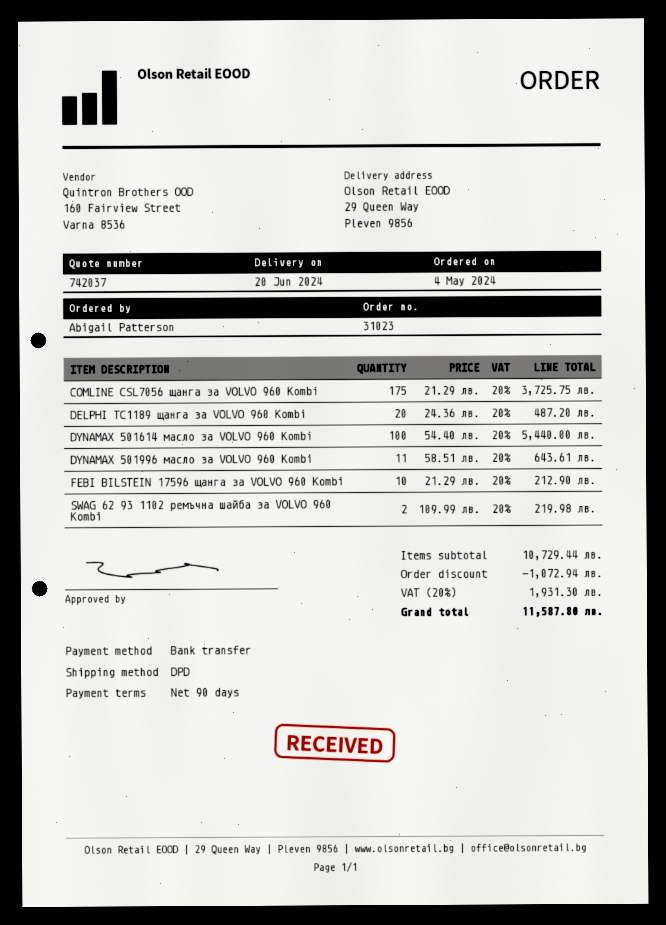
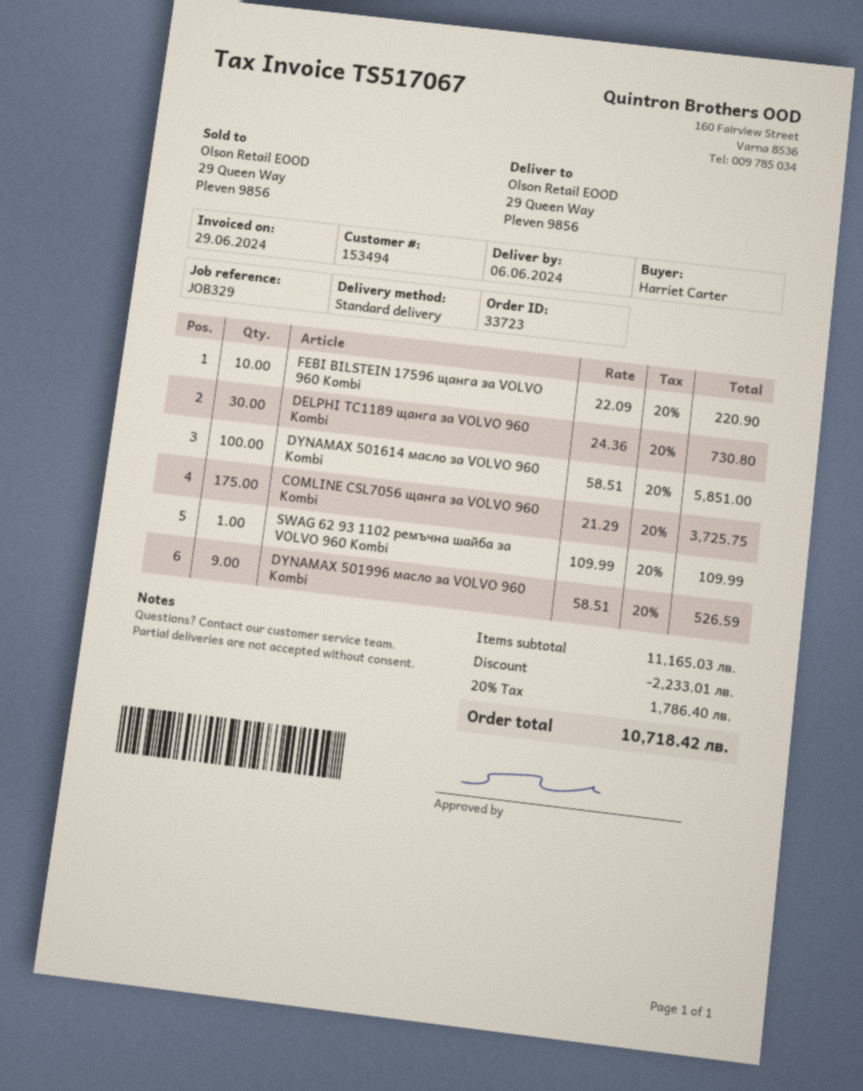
order number: 31023 -> 33723
delivery date: 2024-06-20 -> 2024-06-06
ordered by: Abigail Patterson -> Harriet Carter
shipping method: DPD -> standard
DELPHI TC1189 щанга за VOLVO 960 Kombi: 20 x 24.36 = 487.20 -> 30 x 24.36 = 730.80
DYNAMAX 501614 масло за VOLVO 960 Kombi: 100 x 54.40 = 5440.00 -> 100 x 58.51 = 5851.00
DYNAMAX 501996 масло за VOLVO 960 Kombi: 11 x 58.51 = 643.61 -> 9 x 58.51 = 526.59
FEBI BILSTEIN 17596 щанга за VOLVO 960 Kombi: 10 x 21.29 = 212.90 -> 10 x 22.09 = 220.90
SWAG 62 93 1102 ремъчна шайба за VOLVO 960 Kombi: 2 x 109.99 = 219.98 -> 1 x 109.99 = 109.99
subtotal: 10729.44 -> 11165.03
discount: 1072.94 -> 2233.01
tax: 20% = 1931.30 -> 20% = 1786.40
total: 11587.80 -> 10718.42

